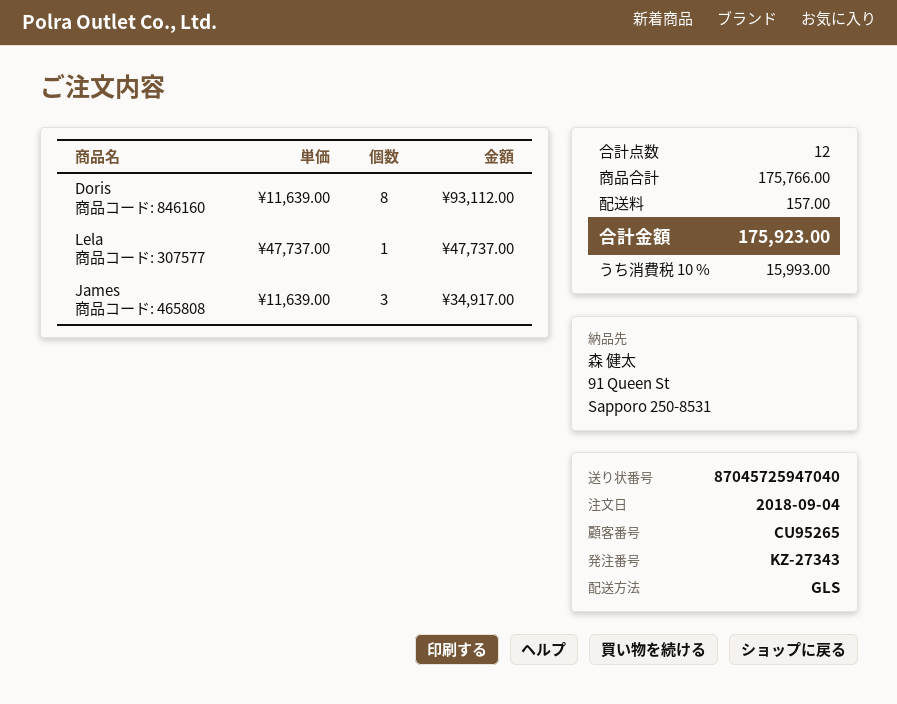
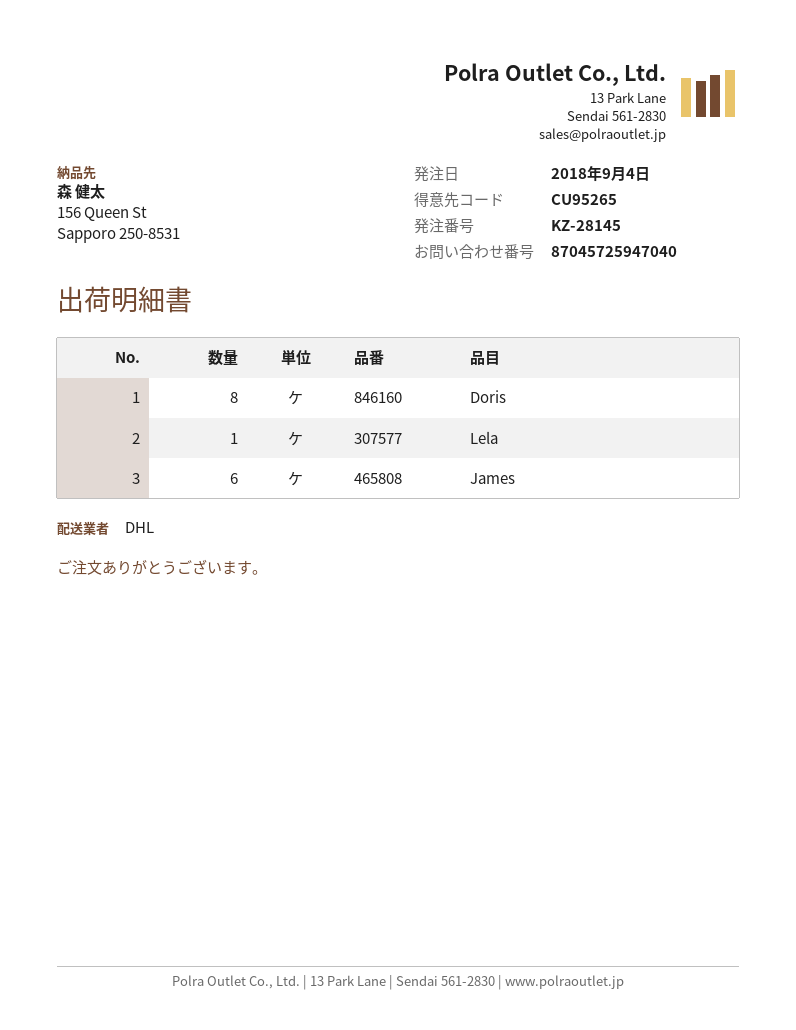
order number: KZ-27343 -> KZ-28145
shipping method: GLS -> DHL
ship to: 91 Queen St, Sapporo 250-8531 -> 156 Queen St, Sapporo 250-8531
James: 3 -> 6

